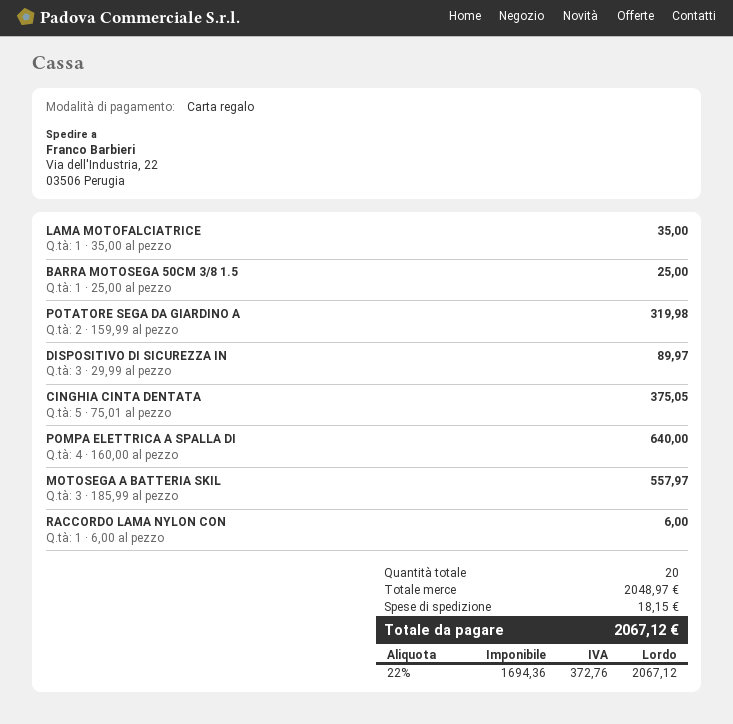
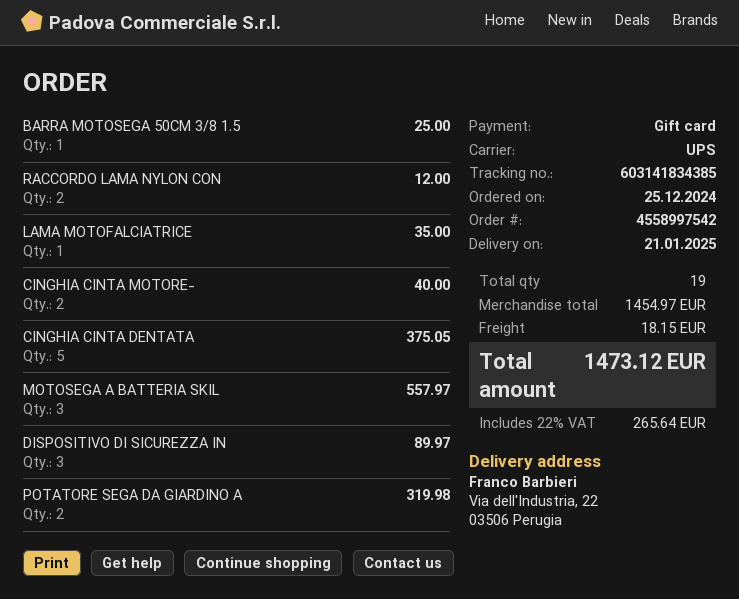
POMPA ELETTRICA A SPALLA DI: 4 for 640.00 -> none
RACCORDO LAMA NYLON CON: 1 for 6.00 -> 2 for 12.00
CINGHIA CINTA MOTORE-: none -> 2 for 40.00
total quantity: 20 -> 19
subtotal: 2048.97 -> 1454.97
tax: 22% = 372.76 -> 22% = 265.64
total: 2067.12 -> 1473.12

